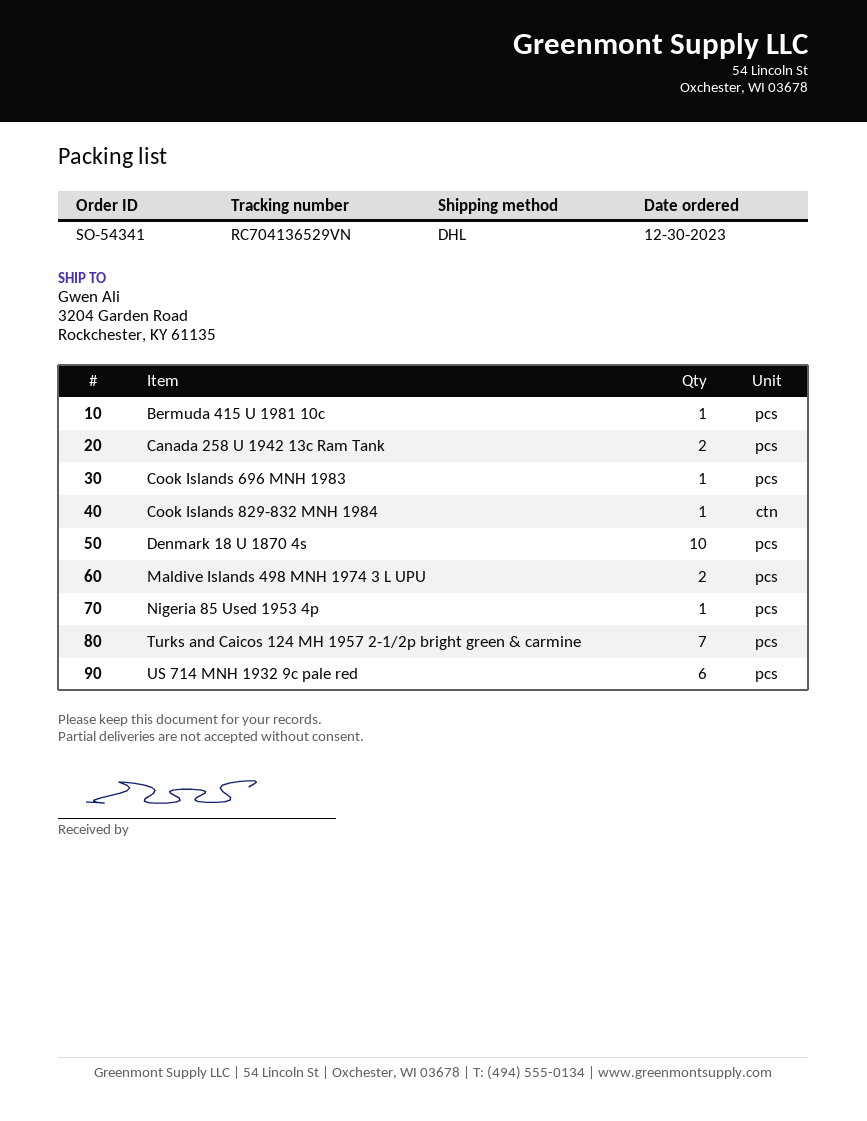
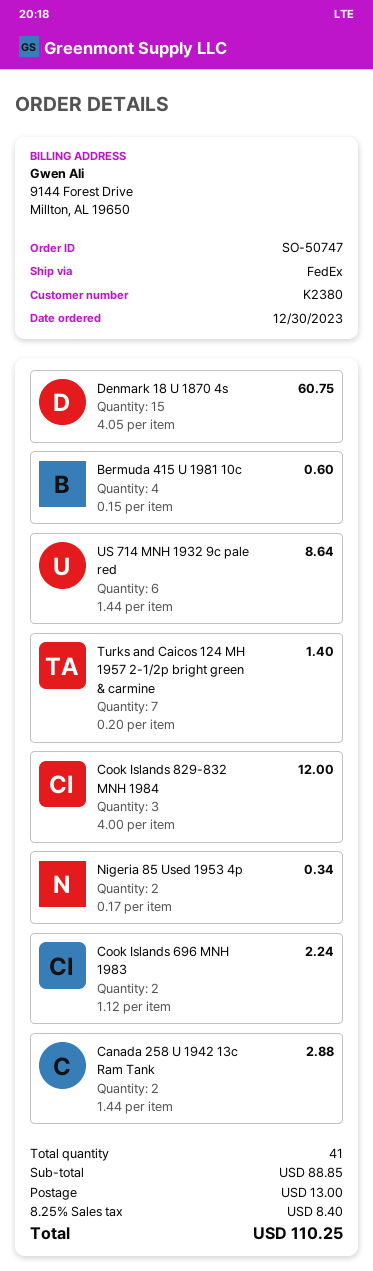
order number: SO-54341 -> SO-50747
shipping method: DHL -> FedEx
Bermuda 415 U 1981 10c: 1 -> 4
Cook Islands 696 MNH 1983: 1 -> 2
Cook Islands 829-832 MNH 1984: 1 -> 3
Denmark 18 U 1870 4s: 10 -> 15
Maldive Islands 498 MNH 1974 3 L UPU: 2 -> none
Nigeria 85 Used 1953 4p: 1 -> 2

